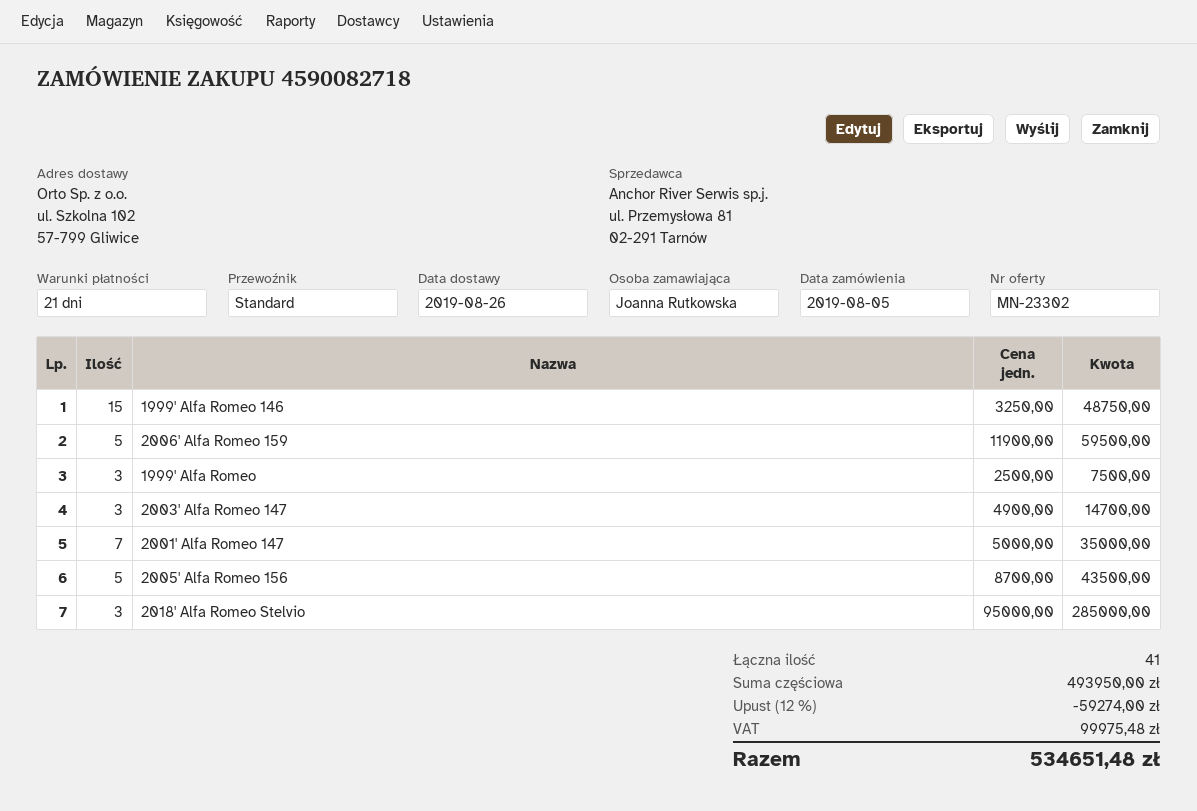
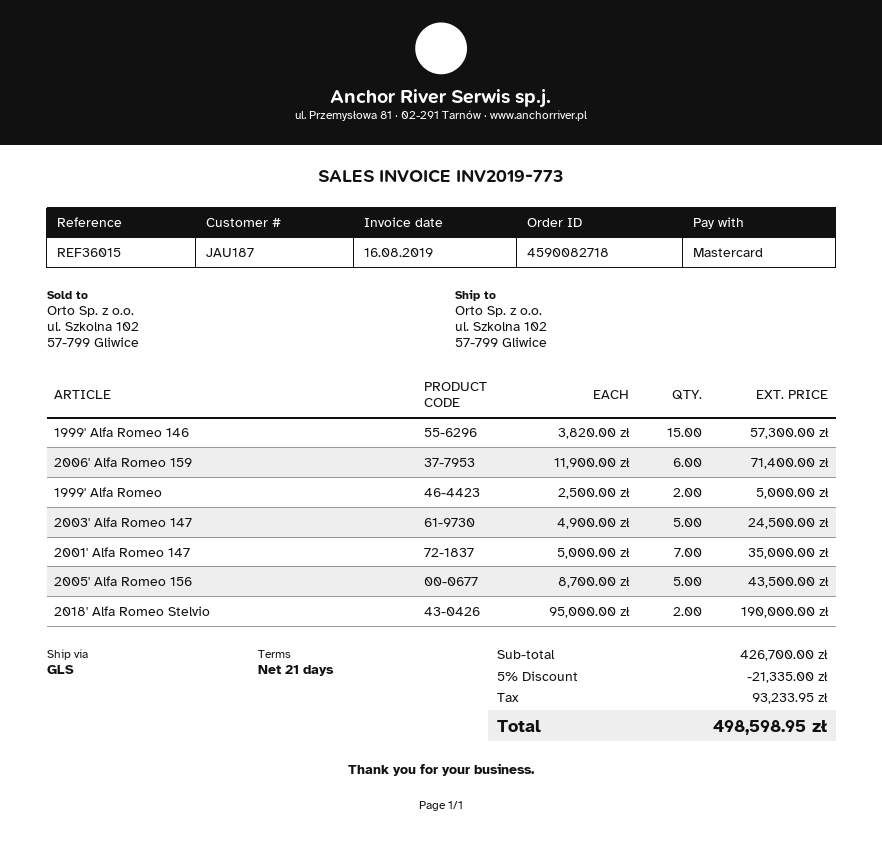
shipping method: standard -> GLS
1999' Alfa Romeo 146: 15 x 3250.00 = 48750.00 -> 15 x 3820.00 = 57300.00
2006' Alfa Romeo 159: 5 x 11900.00 = 59500.00 -> 6 x 11900.00 = 71400.00
1999' Alfa Romeo: 3 x 2500.00 = 7500.00 -> 2 x 2500.00 = 5000.00
2003' Alfa Romeo 147: 3 x 4900.00 = 14700.00 -> 5 x 4900.00 = 24500.00
2018' Alfa Romeo Stelvio: 3 x 95000.00 = 285000.00 -> 2 x 95000.00 = 190000.00
subtotal: 493950.00 -> 426700.00
discount: 12% = 59274.00 -> 5% = 21335.00
tax: 99975.48 -> 93233.95
total: 534651.48 -> 498598.95

